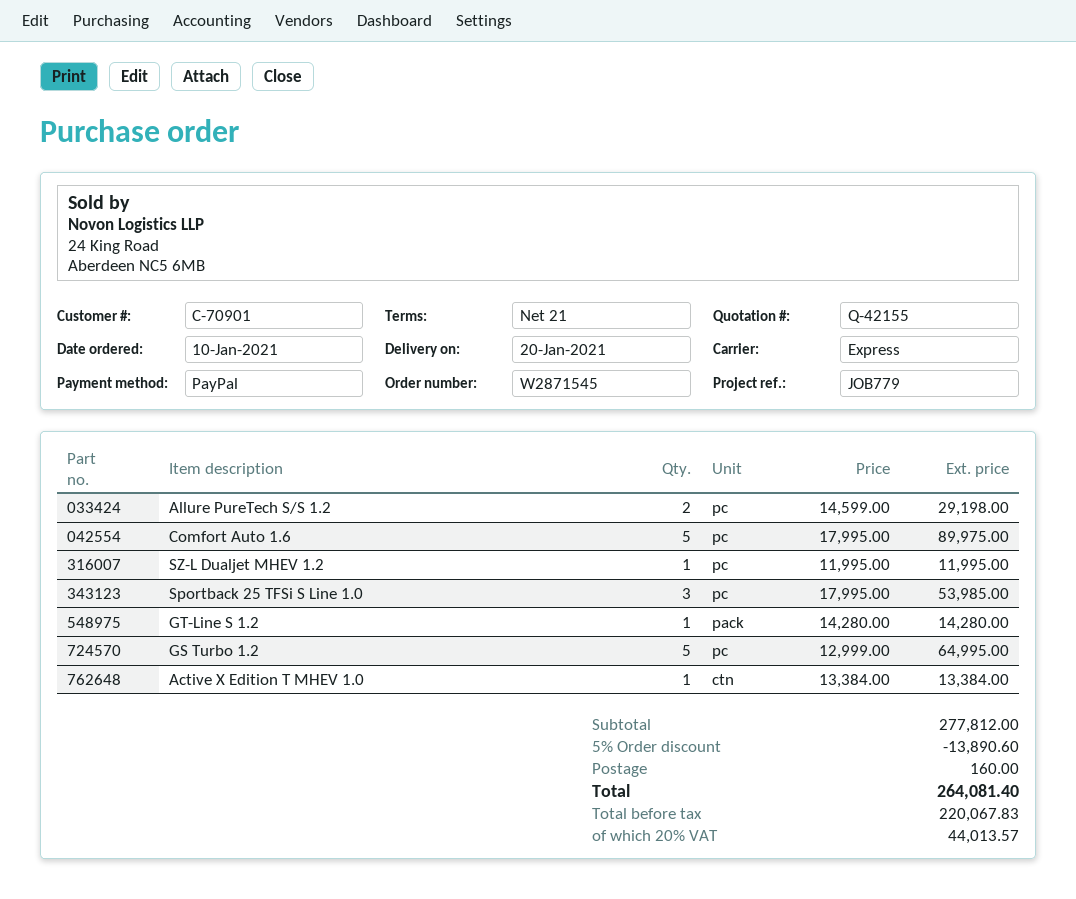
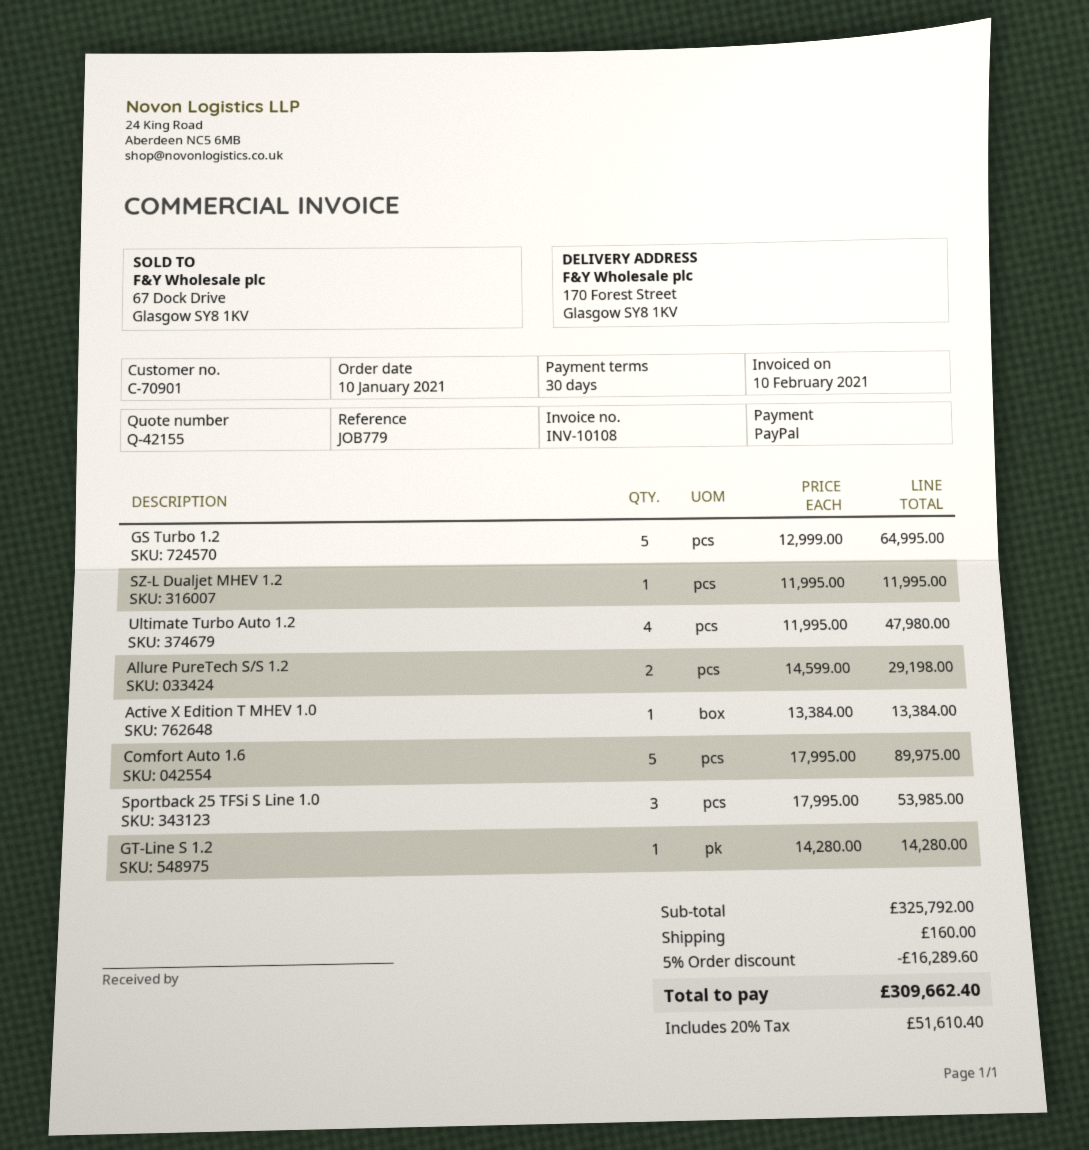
payment terms: 21 days -> 30 days
Ultimate Turbo Auto 1.2: none -> 4 x 11995.00 = 47980.00
subtotal: 277812.00 -> 325792.00
discount: 5% = 13890.60 -> 5% = 16289.60
tax: 20% = 44013.57 -> 20% = 51610.40
total: 264081.40 -> 309662.40

